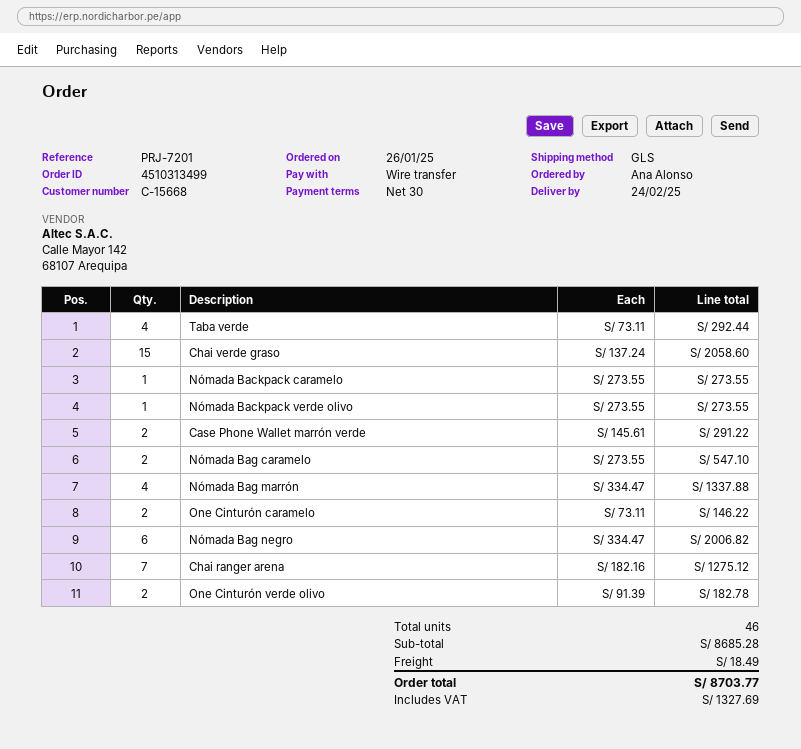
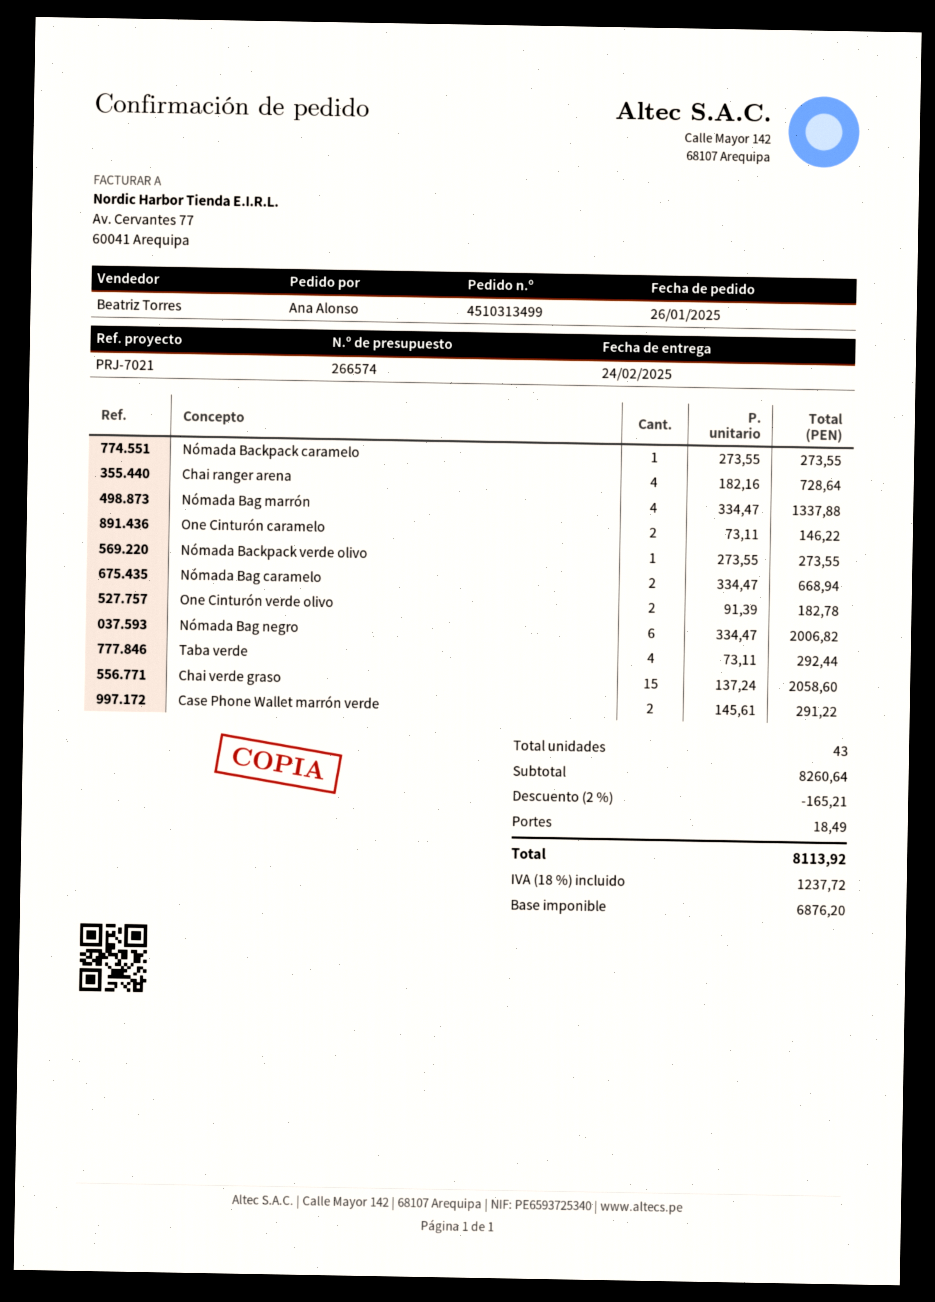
reference: PRJ-7201 -> PRJ-7021
Nómada Bag caramelo: 2 x 273.55 = 547.10 -> 2 x 334.47 = 668.94
Chai ranger arena: 7 x 182.16 = 1275.12 -> 4 x 182.16 = 728.64
total quantity: 46 -> 43
subtotal: 8685.28 -> 8260.64
discount: none -> 2% = 165.21
tax: 1327.69 -> 1237.72
total: 8703.77 -> 8113.92

